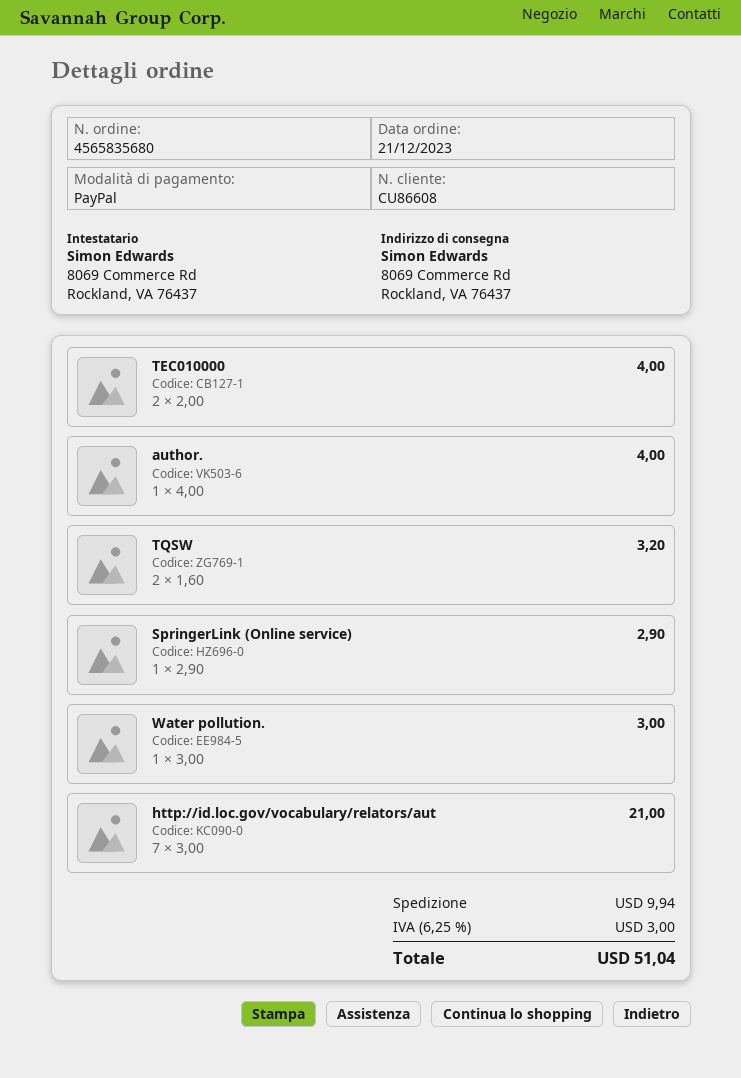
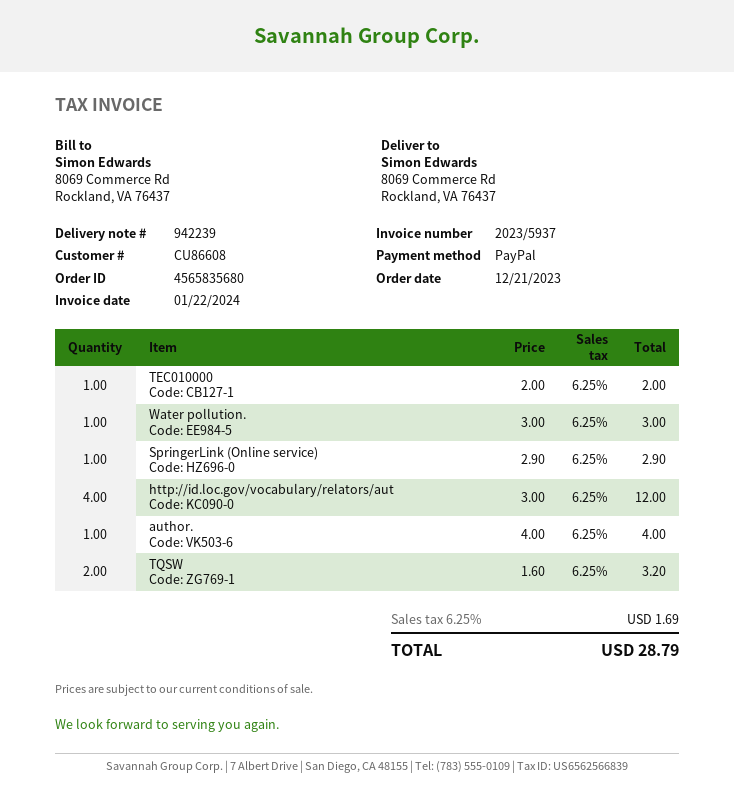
TEC010000: 2 x 2.00 = 4.00 -> 1 x 2.00 = 2.00
http://id.loc.gov/vocabulary/relators/aut: 7 x 3.00 = 21.00 -> 4 x 3.00 = 12.00
shipping: 9.94 -> none
tax: 6.25% = 3.00 -> 6.25% = 1.69
total: 51.04 -> 28.79

